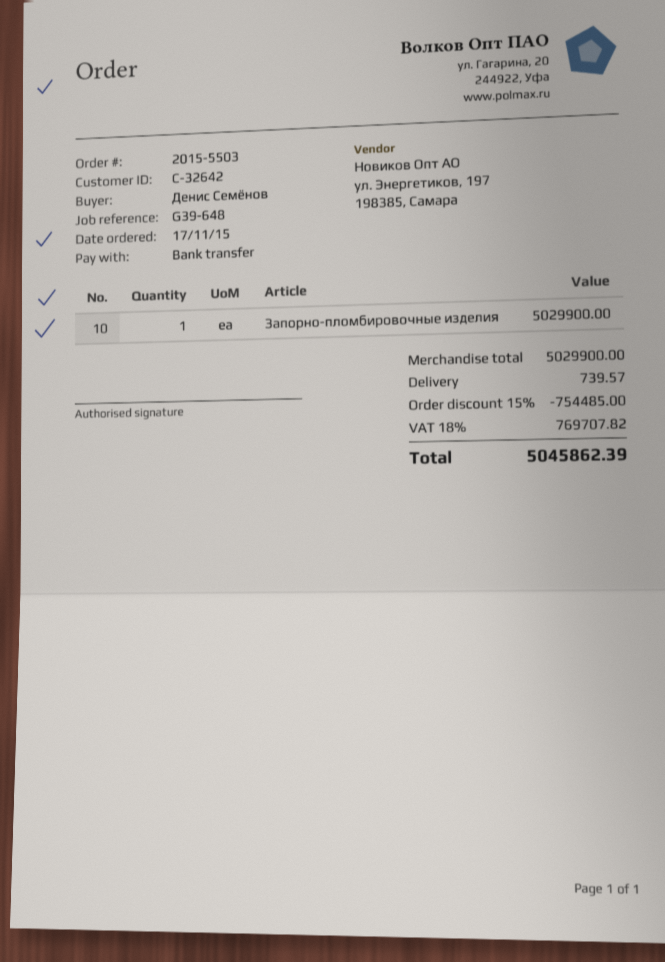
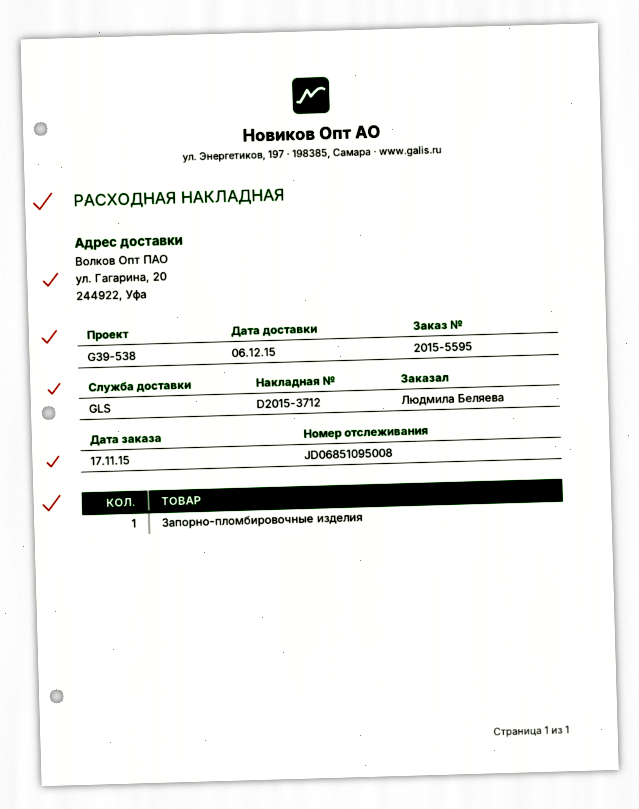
order number: 2015-5503 -> 2015-5595
reference: G39-648 -> G39-538
ordered by: Денис Семёнов -> Людмила Беляева

